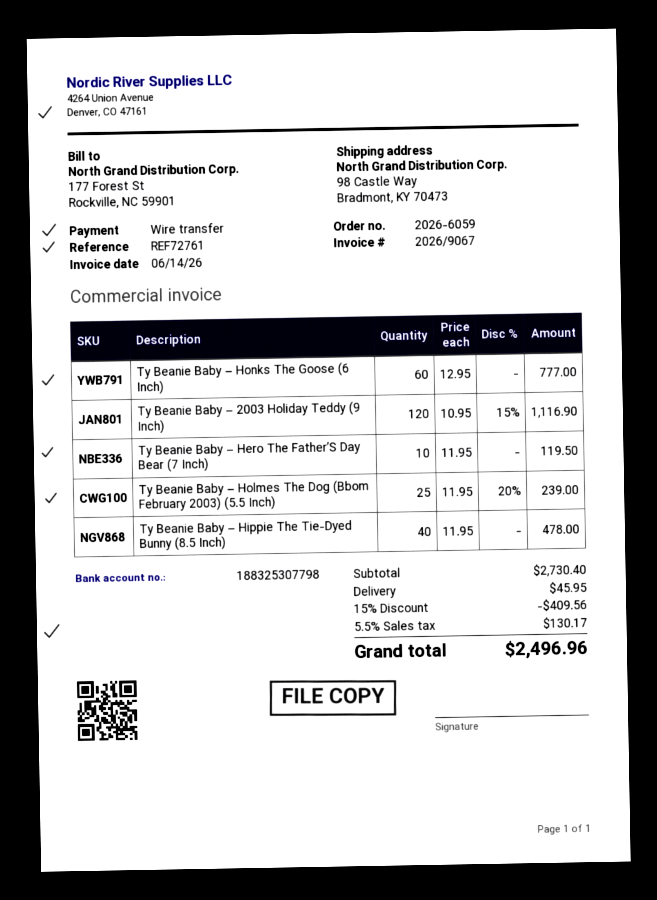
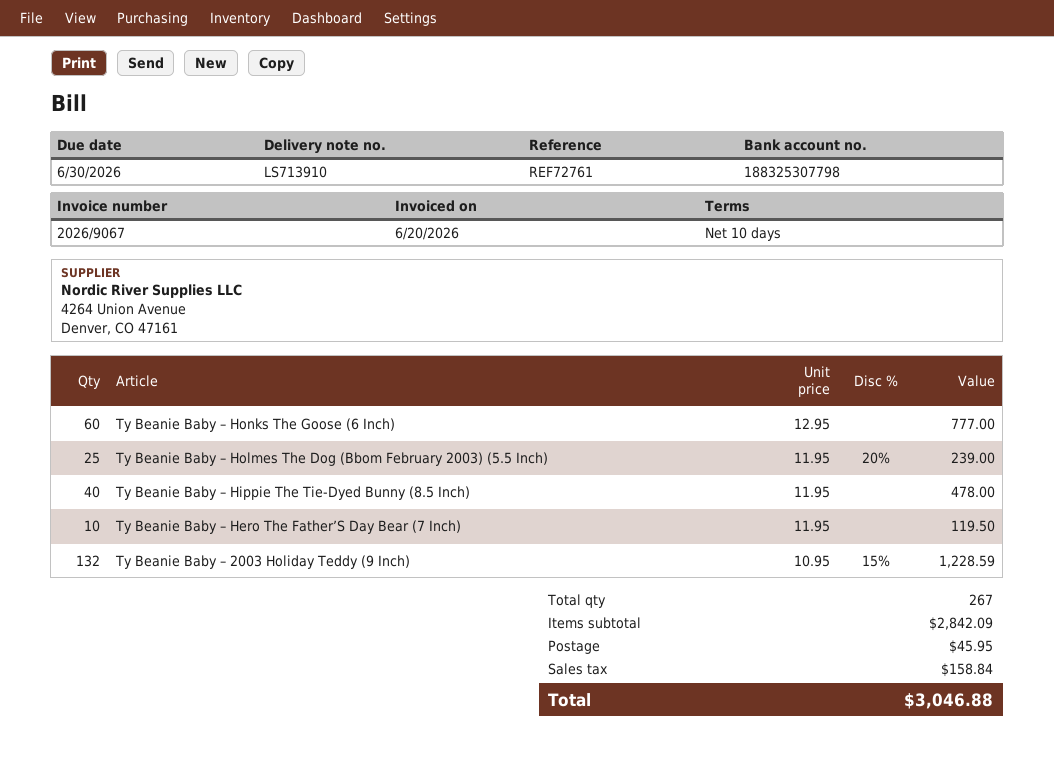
invoice date: 2026-06-14 -> 2026-06-20
Ty Beanie Baby – 2003 Holiday Teddy (9 Inch): 120 x 10.95 - 15% = 1116.90 -> 132 x 10.95 - 15% = 1228.59
subtotal: 2730.40 -> 2842.09
discount: 15% = 409.56 -> none
tax: 130.17 -> 158.84
total: 2496.96 -> 3046.88

